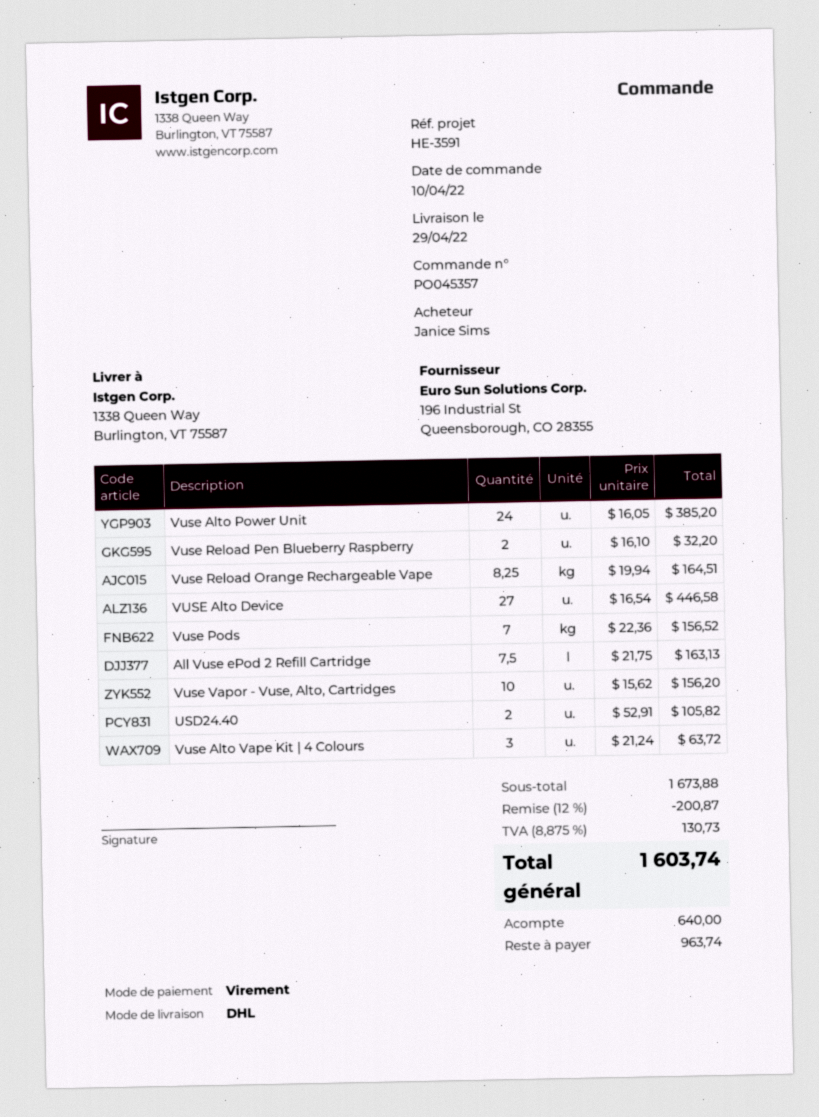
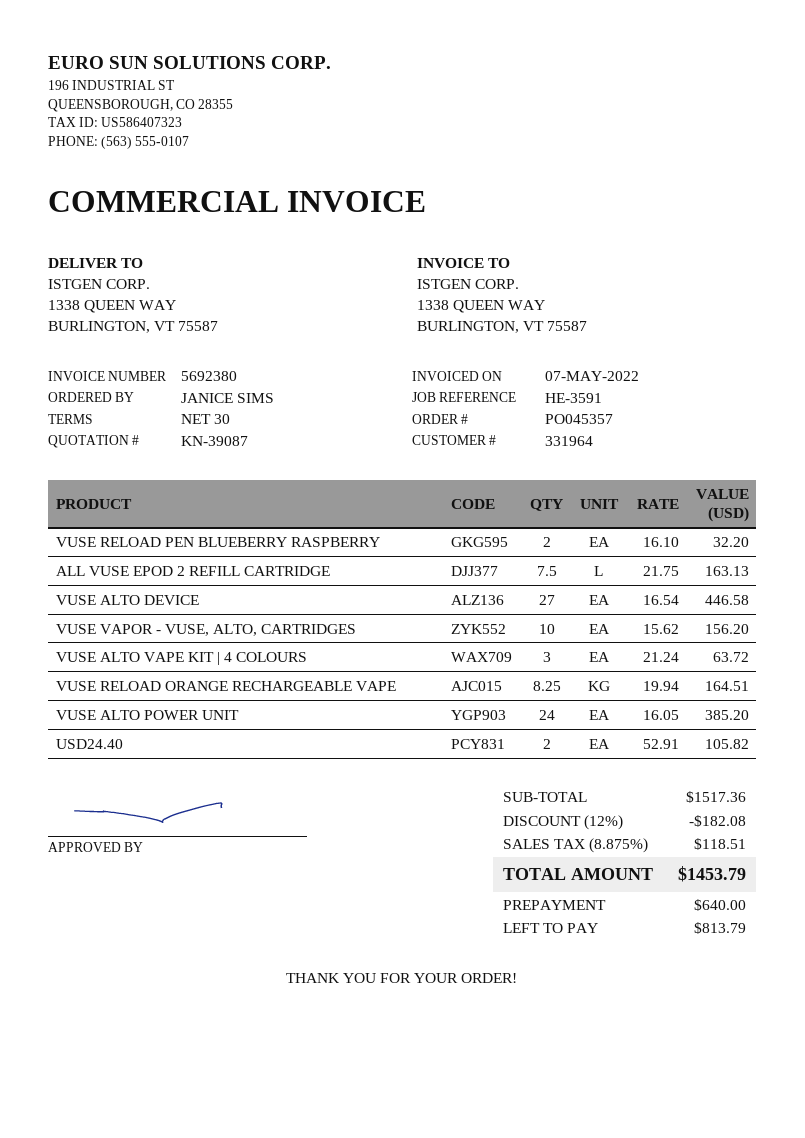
Vuse Pods: 7 x 22.36 = 156.52 -> none
subtotal: 1673.88 -> 1517.36
discount: 12% = 200.87 -> 12% = 182.08
tax: 8.875% = 130.73 -> 8.875% = 118.51
total: 1603.74 -> 1453.79
balance: 963.74 -> 813.79

